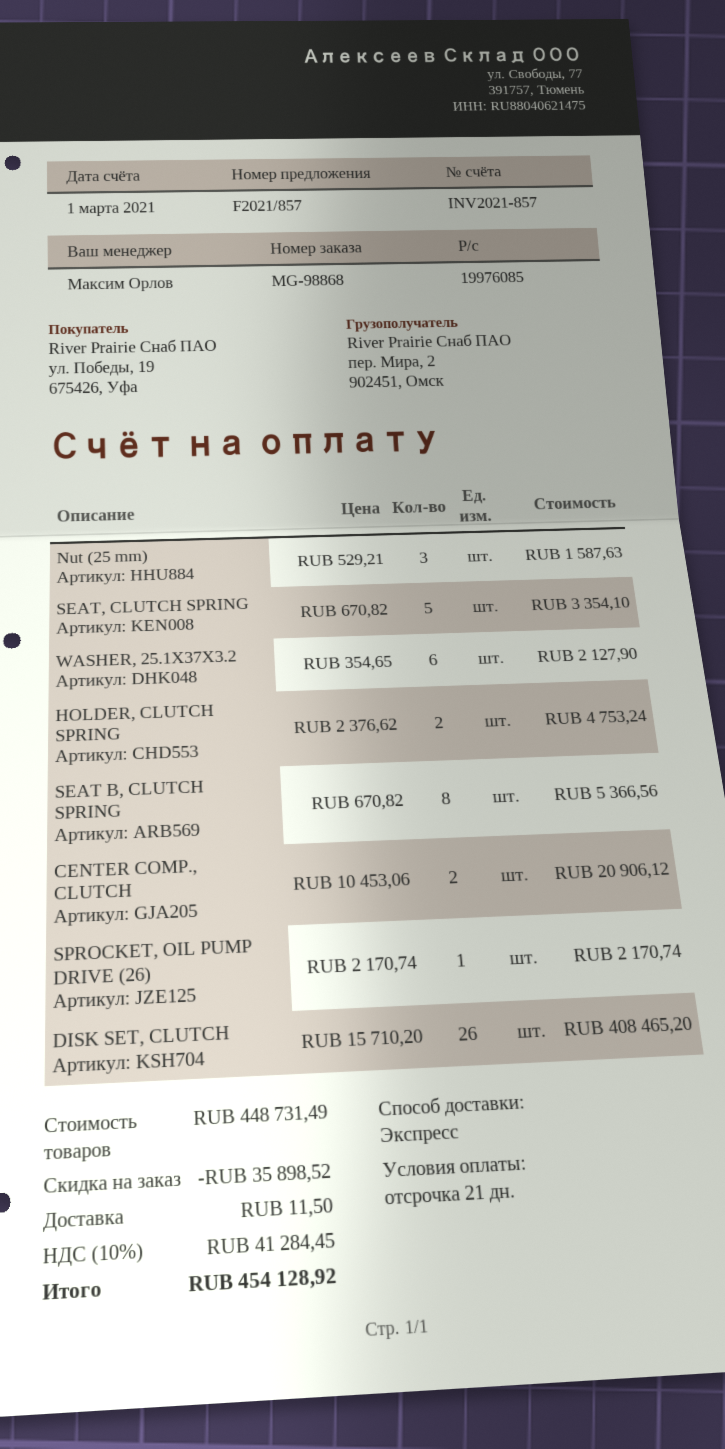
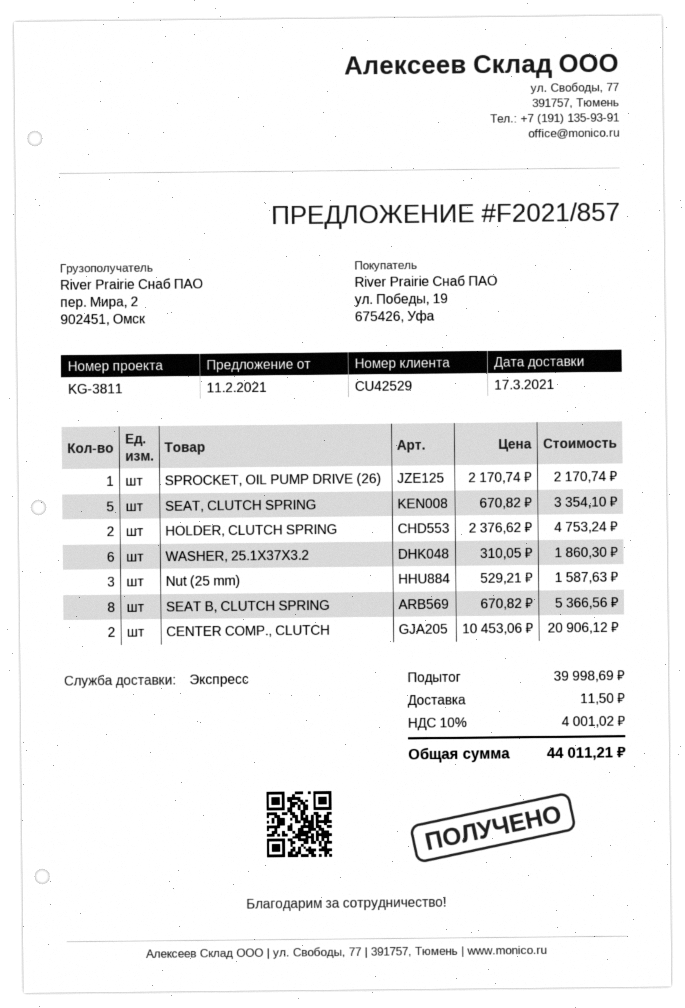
WASHER, 25.1X37X3.2: 6 x 354.65 = 2127.90 -> 6 x 310.05 = 1860.30
DISK SET, CLUTCH: 26 x 15710.20 = 408465.20 -> none
subtotal: 448731.49 -> 39998.69
discount: 35898.52 -> none
tax: 10% = 41284.45 -> 10% = 4001.02
total: 454128.92 -> 44011.21

